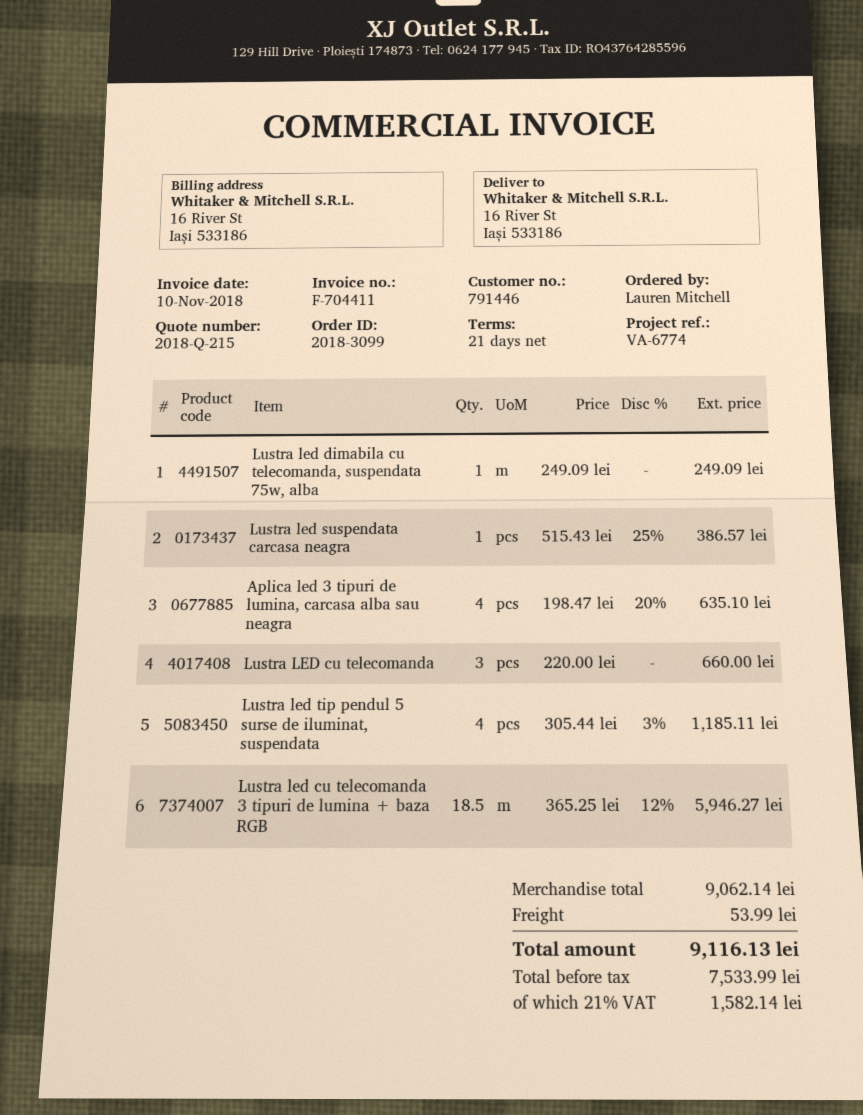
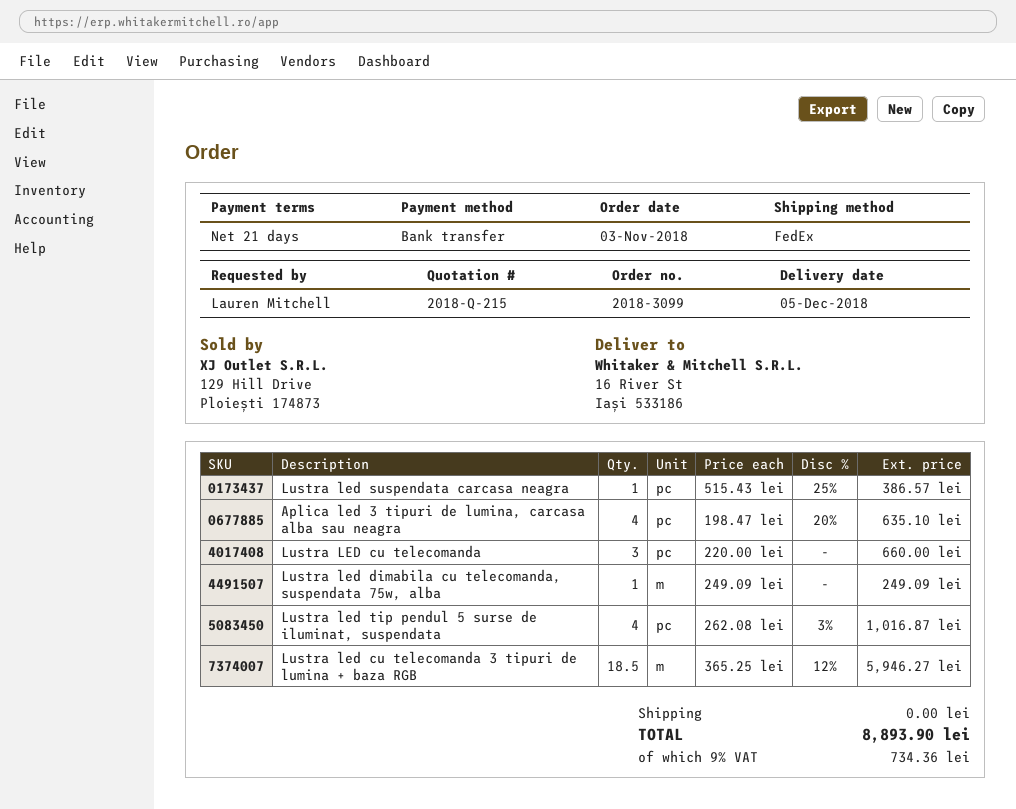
Lustra led tip pendul 5 surse de iluminat, suspendata: 4 x 305.44 - 3% = 1185.11 -> 4 x 262.08 - 3% = 1016.87
shipping: 53.99 -> 0.00
tax: 21% = 1582.14 -> 9% = 734.36
total: 9116.13 -> 8893.90

